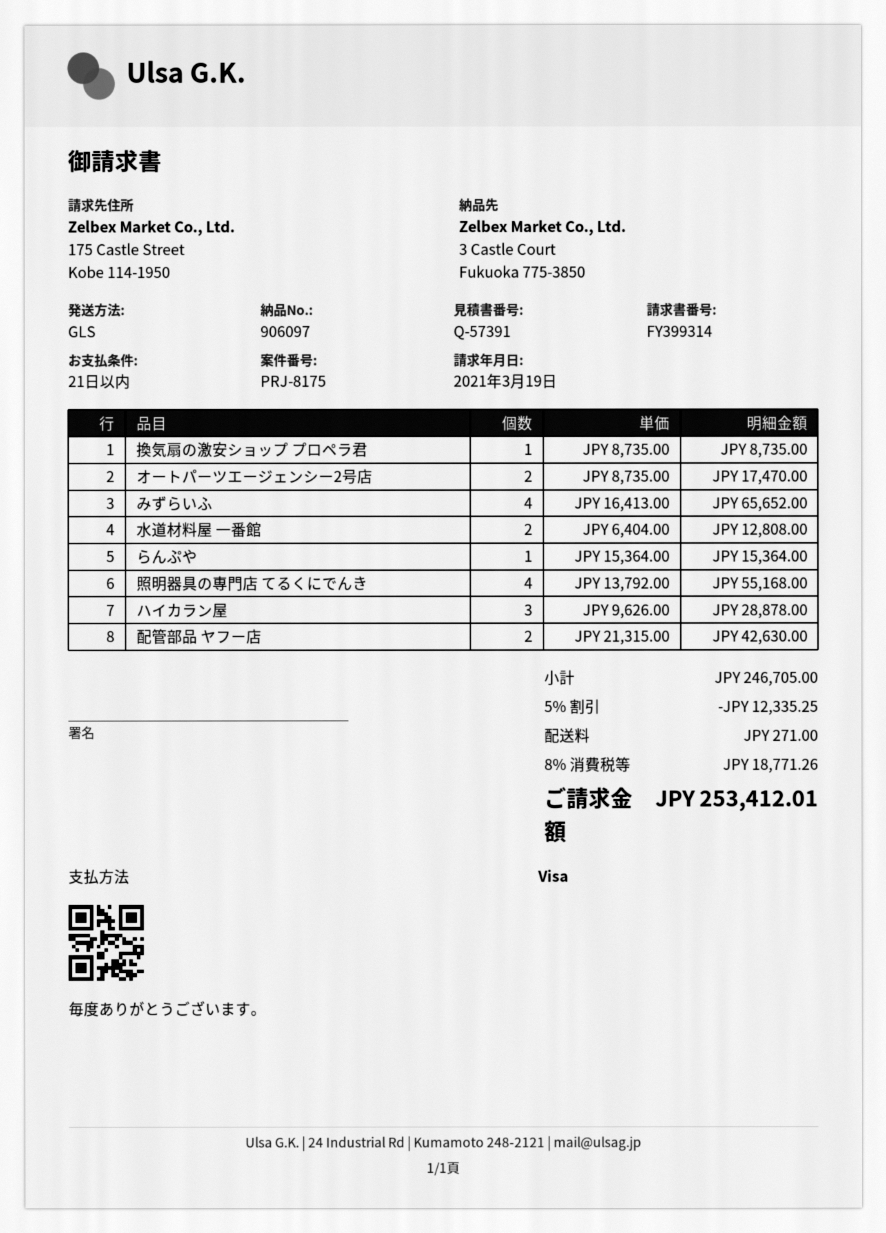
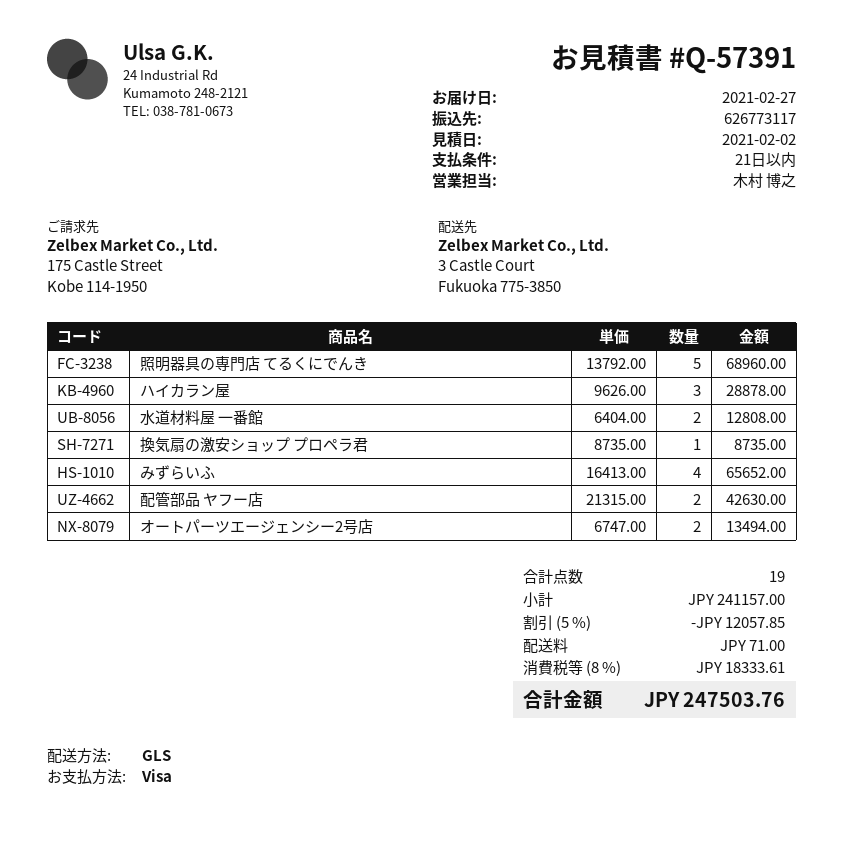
オートパーツエージェンシー2号店: 2 x 8735.00 = 17470.00 -> 2 x 6747.00 = 13494.00
らんぷや: 1 x 15364.00 = 15364.00 -> none
照明器具の専門店 てるくにでんき: 4 x 13792.00 = 55168.00 -> 5 x 13792.00 = 68960.00
subtotal: 246705.00 -> 241157.00
discount: 5% = 12335.25 -> 5% = 12057.85
shipping: 271.00 -> 71.00
tax: 8% = 18771.26 -> 8% = 18333.61
total: 253412.01 -> 247503.76

